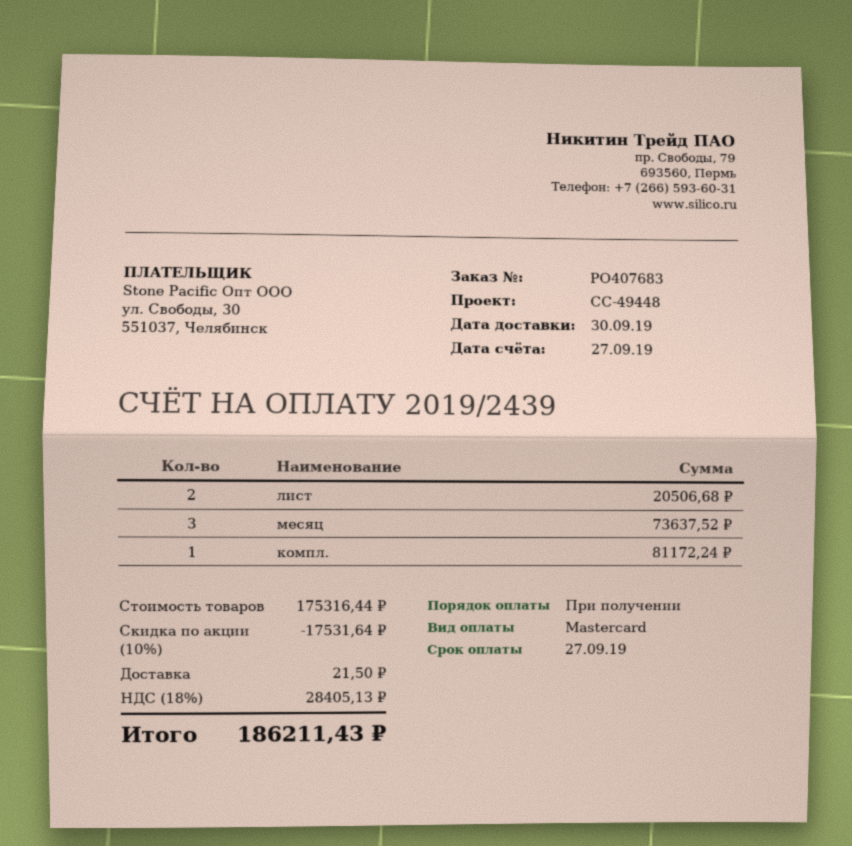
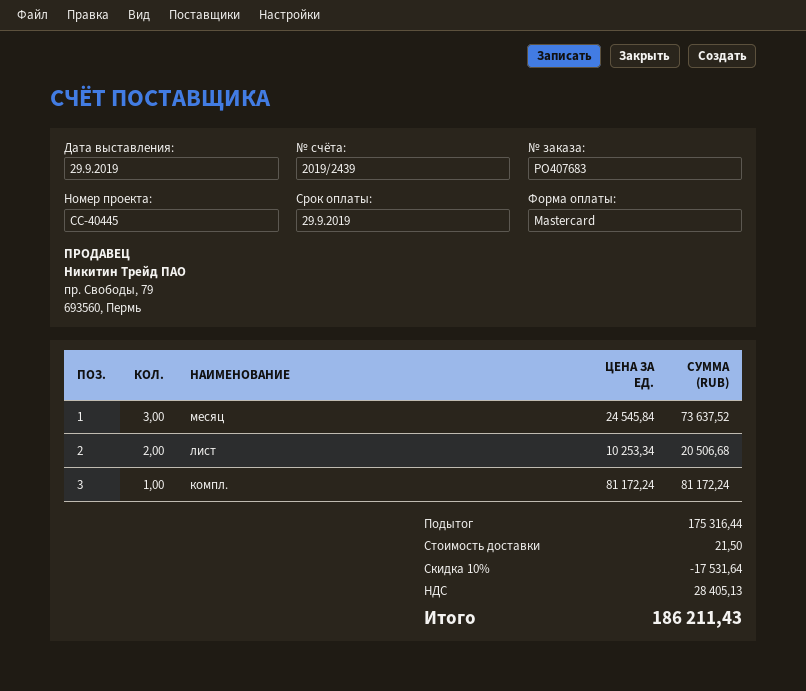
invoice date: 2019-09-27 -> 2019-09-29
due date: 2019-09-27 -> 2019-09-29
reference: CC-49448 -> CC-40445

